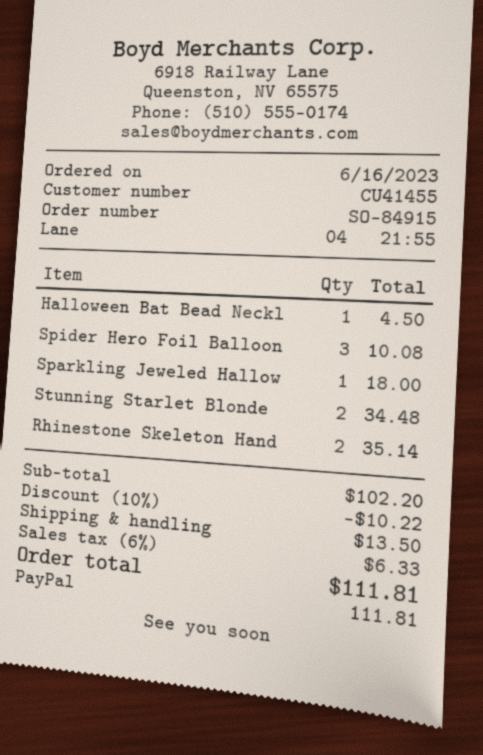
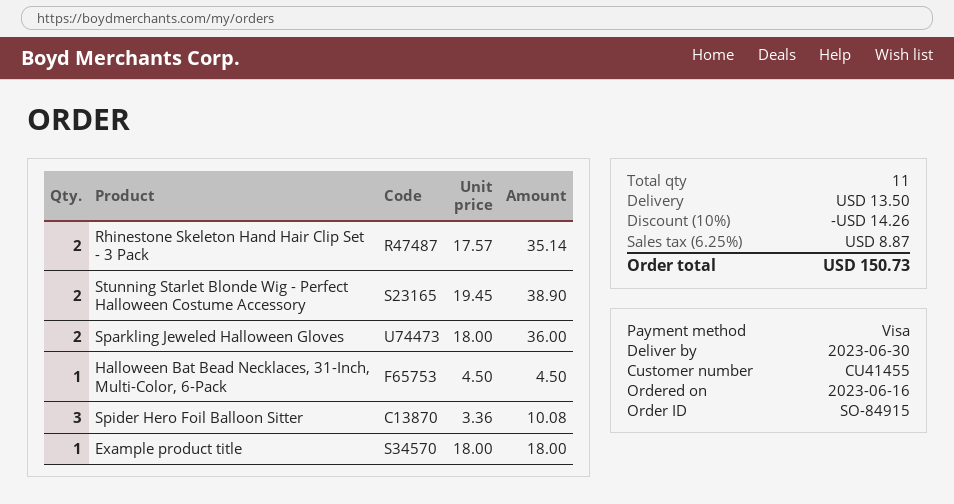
payment method: PayPal -> Visa
Sparkling Jeweled Hallow: 1 for 18.00 -> 2 for 36.00
Stunning Starlet Blonde: 2 for 34.48 -> 2 for 38.90
Example product title: none -> 1 for 18.00
discount: 10% = 10.22 -> 10% = 14.26
tax: 6% = 6.33 -> 6.25% = 8.87
total: 111.81 -> 150.73

